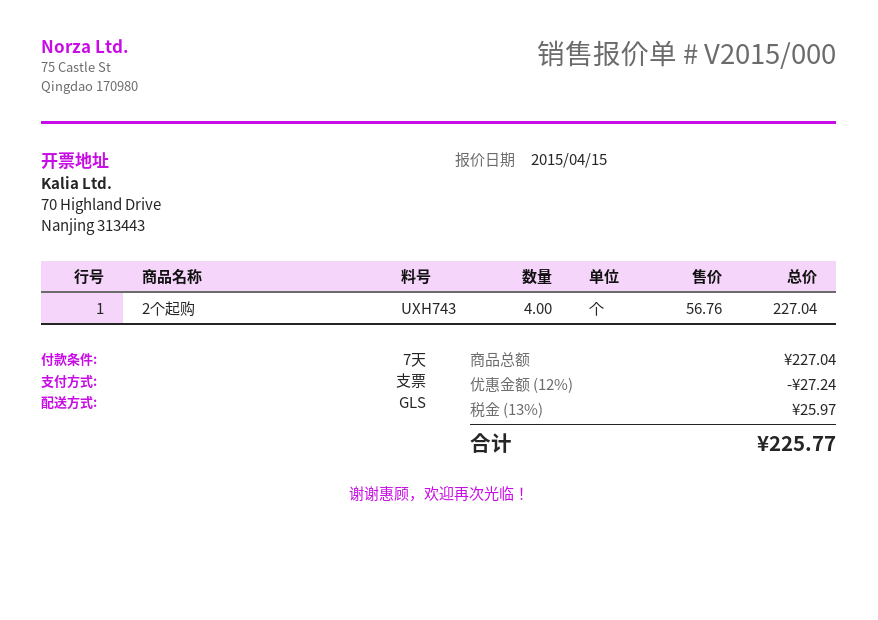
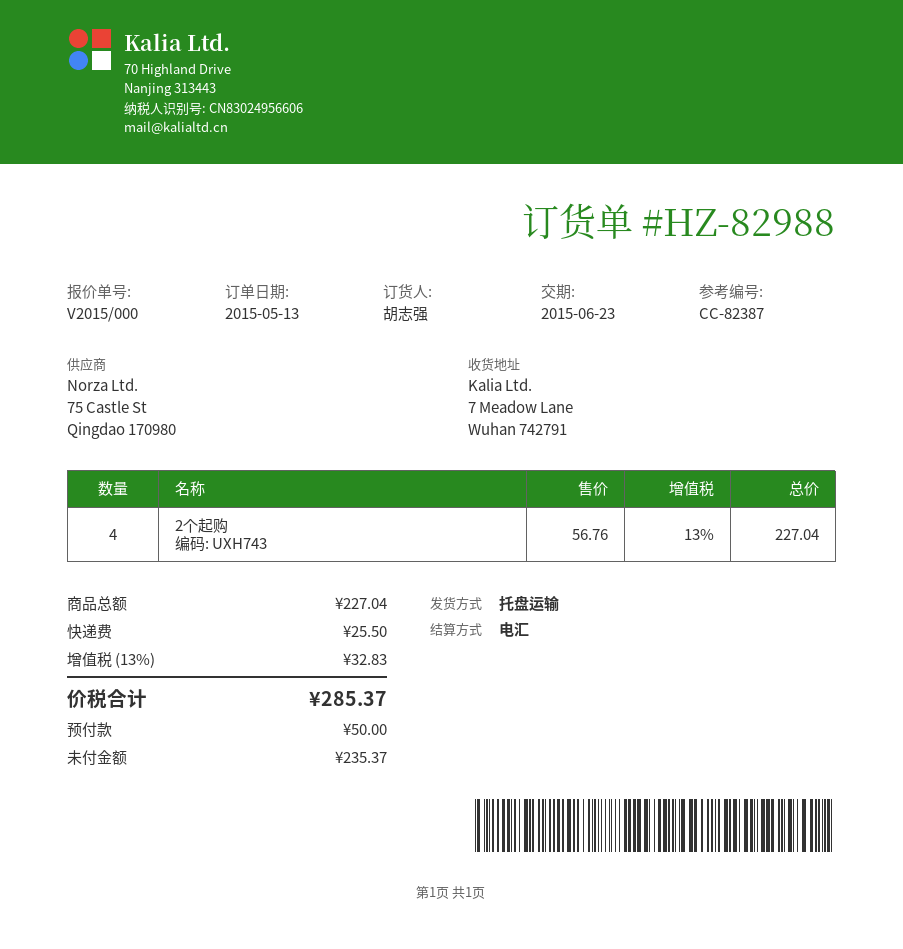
payment method: cheque -> bank transfer
shipping method: GLS -> pallet freight
discount: 12% = 27.24 -> none
shipping: none -> 25.50
tax: 13% = 25.97 -> 13% = 32.83
total: 225.77 -> 285.37

